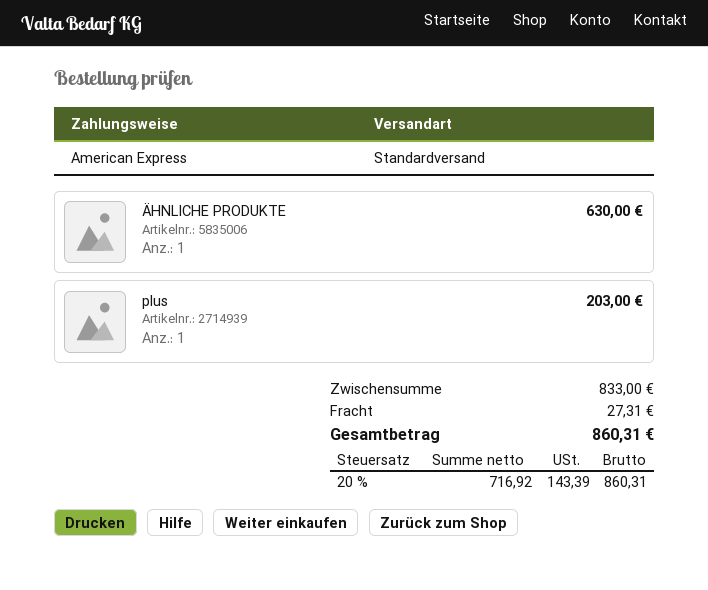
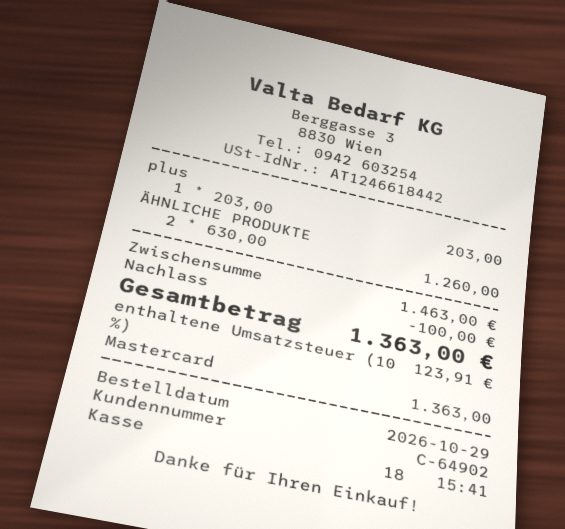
payment method: American Express -> Mastercard
ÄHNLICHE PRODUKTE: 1 for 630.00 -> 2 for 1260.00
subtotal: 833.00 -> 1463.00
discount: none -> 100.00
shipping: 27.31 -> none
tax: 20% = 143.39 -> 10% = 123.91
total: 860.31 -> 1363.00

